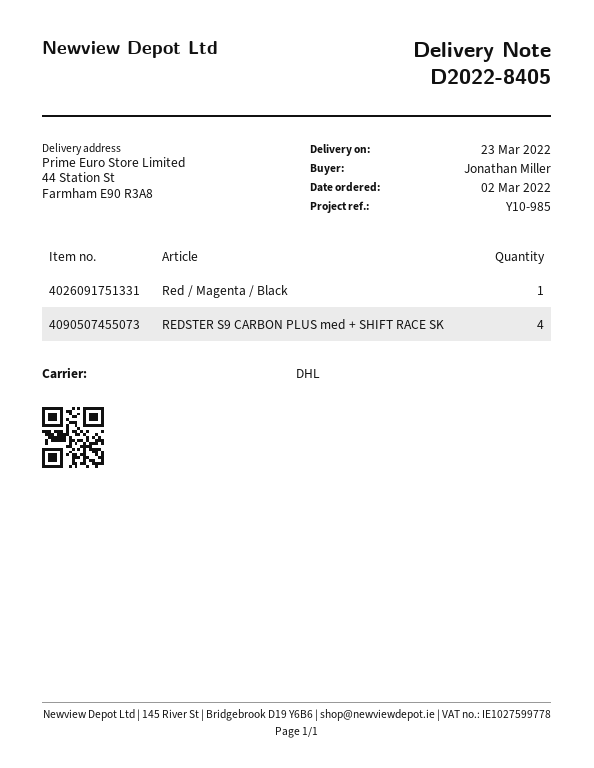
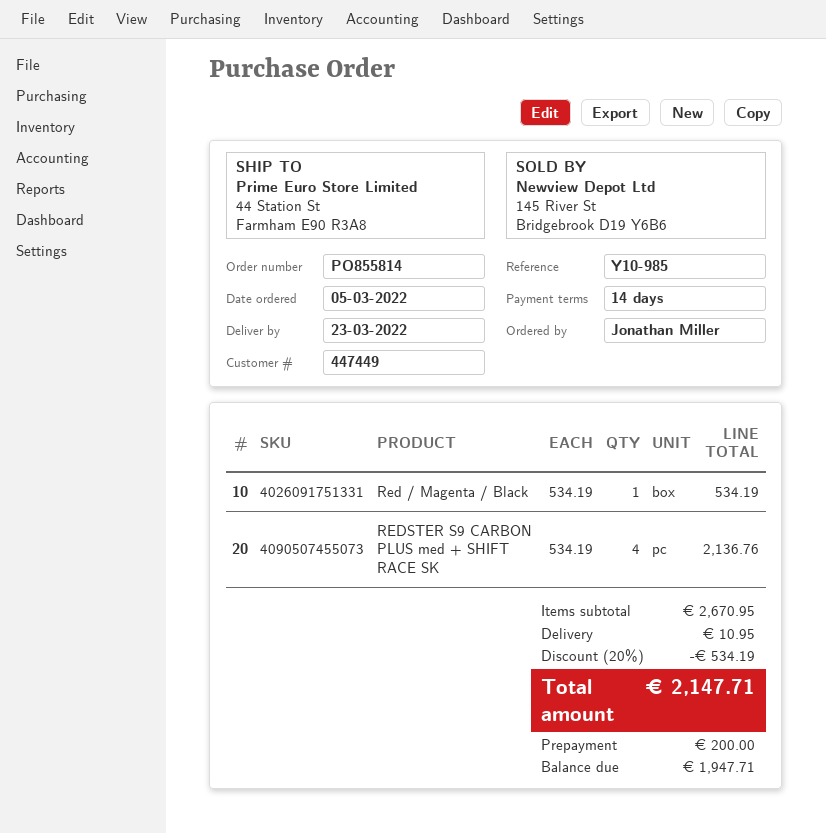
order date: 2022-03-02 -> 2022-03-05

